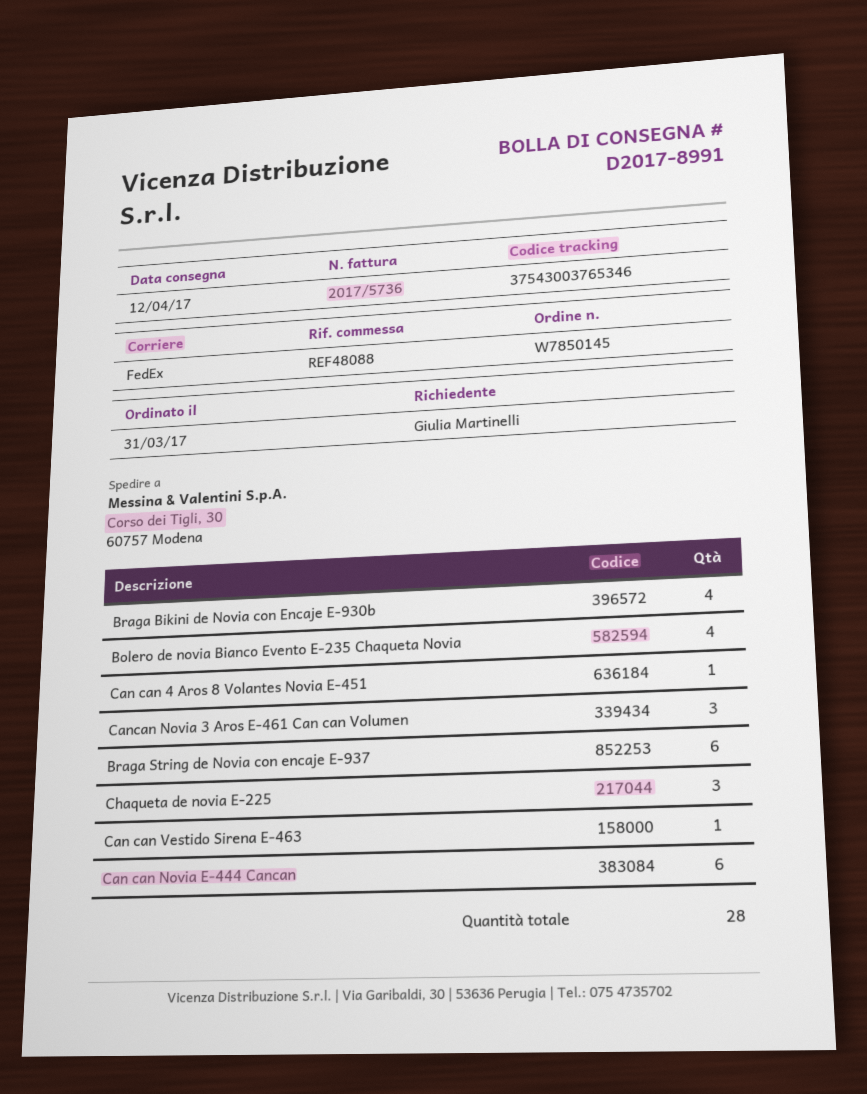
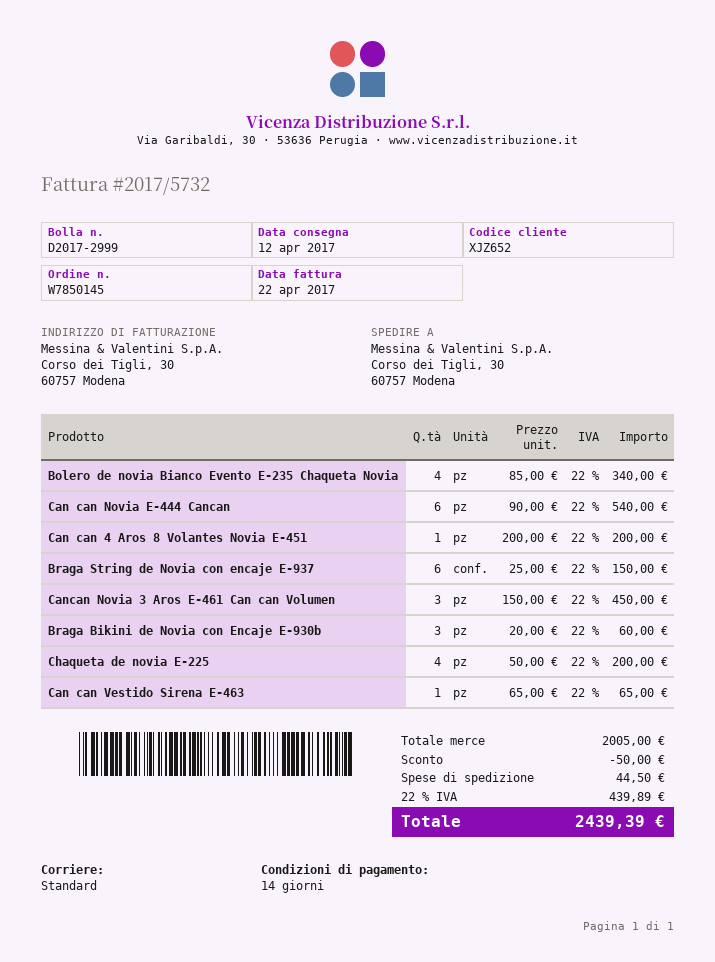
delivery note number: D2017-8991 -> D2017-2999
invoice number: 2017/5736 -> 2017/5732
shipping method: FedEx -> standard
Braga Bikini de Novia con Encaje E-930b: 4 -> 3
Chaqueta de novia E-225: 3 -> 4

